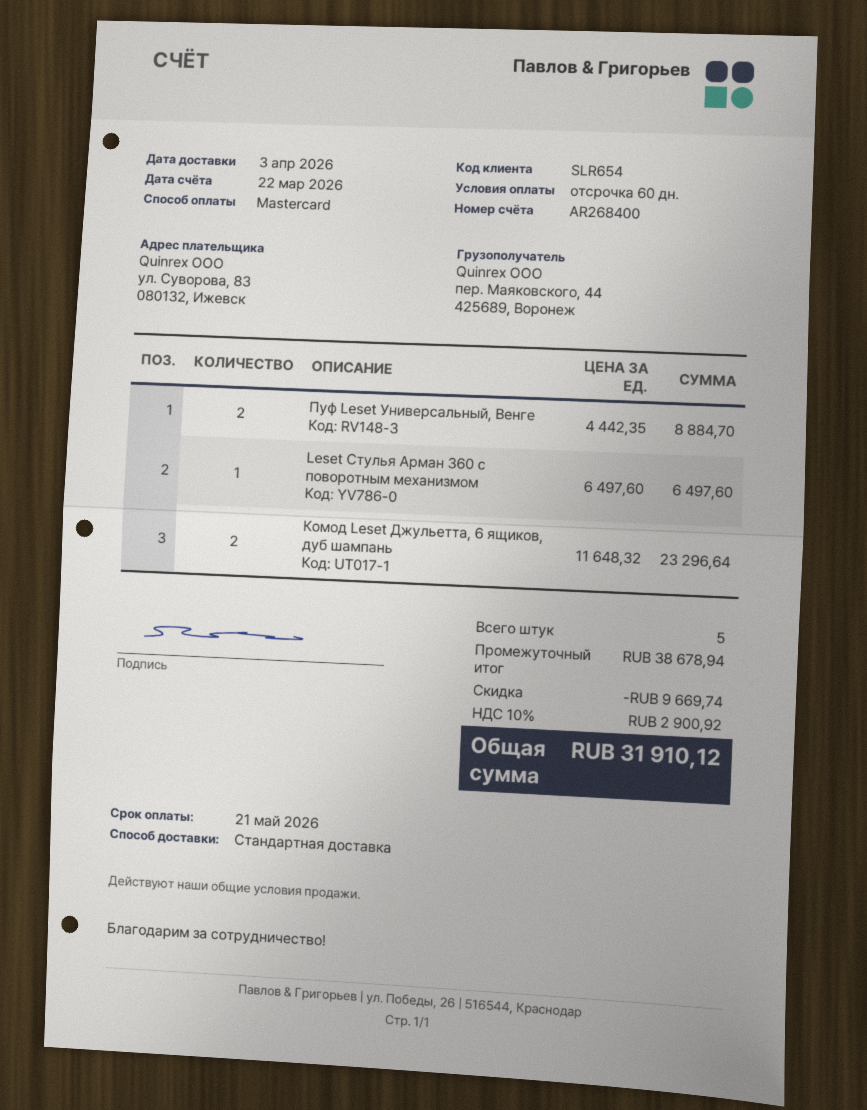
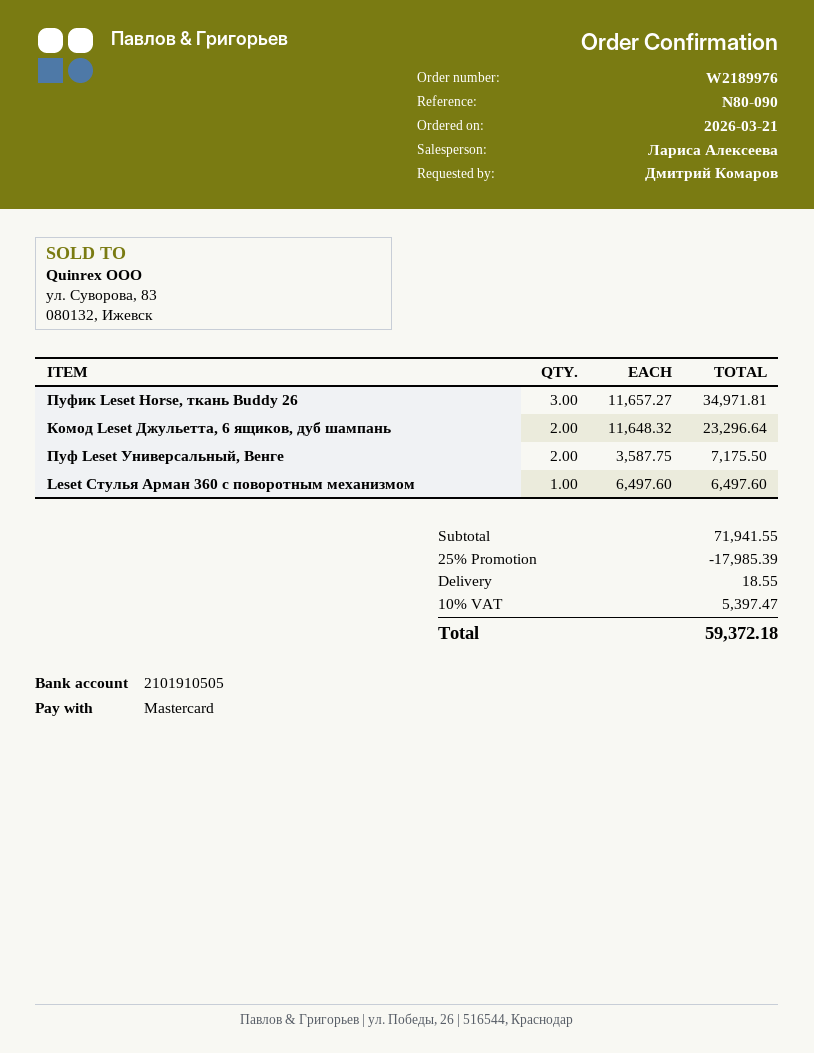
Пуф Leset Универсальный, Венге: 2 x 4442.35 = 8884.70 -> 2 x 3587.75 = 7175.50
Пуфик Leset Horse, ткань Buddy 26: none -> 3 x 11657.27 = 34971.81
subtotal: 38678.94 -> 71941.55
discount: 9669.74 -> 17985.39
shipping: none -> 18.55
tax: 10% = 2900.92 -> 10% = 5397.47
total: 31910.12 -> 59372.18

